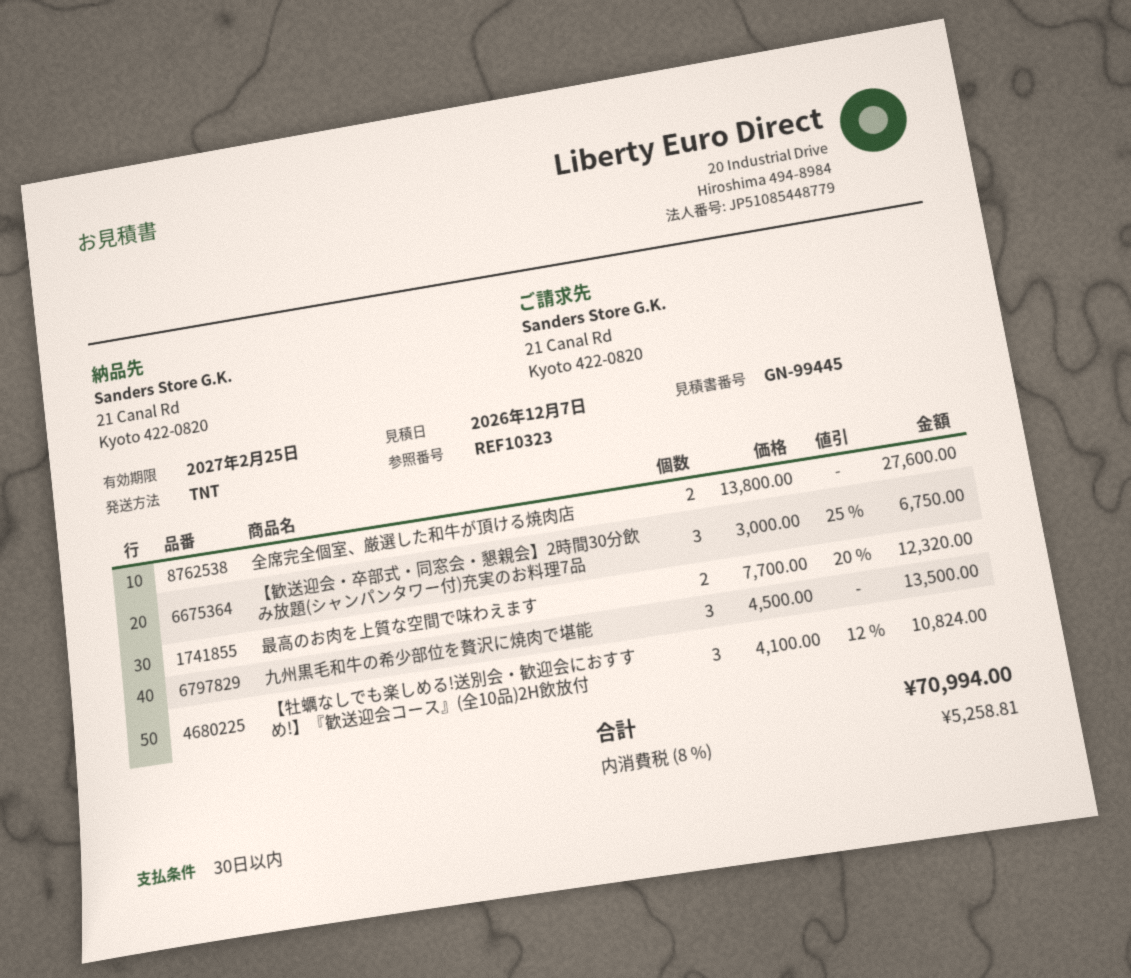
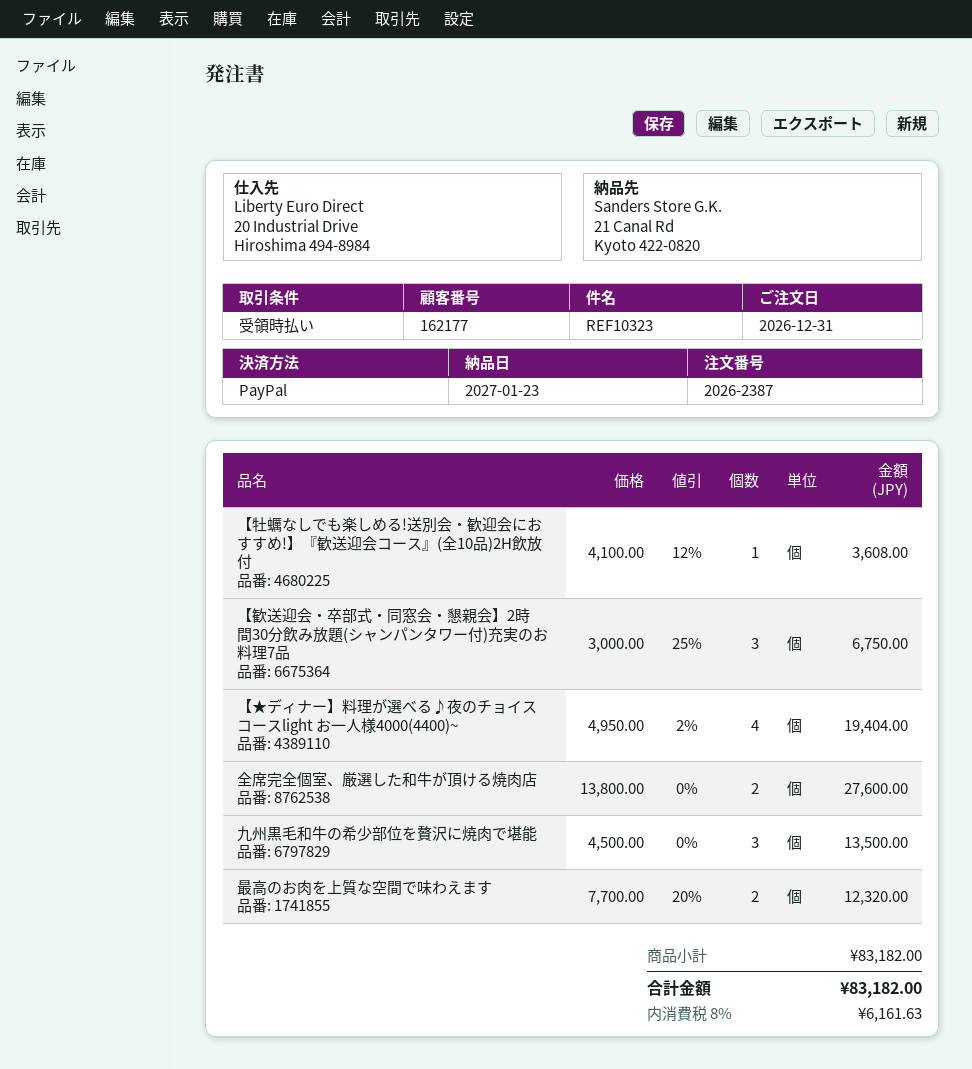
payment terms: 30 days -> on receipt
【牡蠣なしでも楽しめる!送別会・歓迎会におすすめ!】『歓送迎会コース』(全10品)2H飲放付: 3 x 4100.00 - 12% = 10824.00 -> 1 x 4100.00 - 12% = 3608.00
【★ディナー】料理が選べる♪夜のチョイスコースlight お一人様4000(4400)~: none -> 4 x 4950.00 - 2% = 19404.00
tax: 8% = 5258.81 -> 8% = 6161.63
total: 70994.00 -> 83182.00

